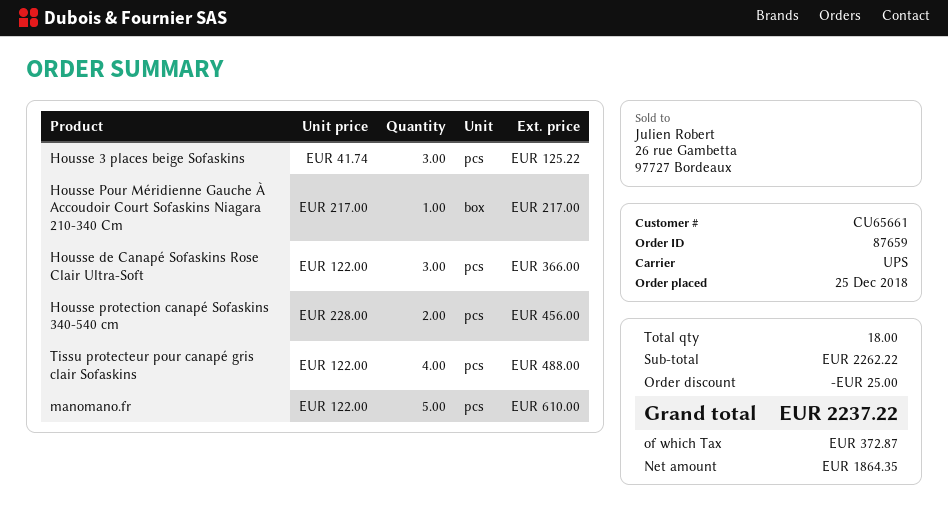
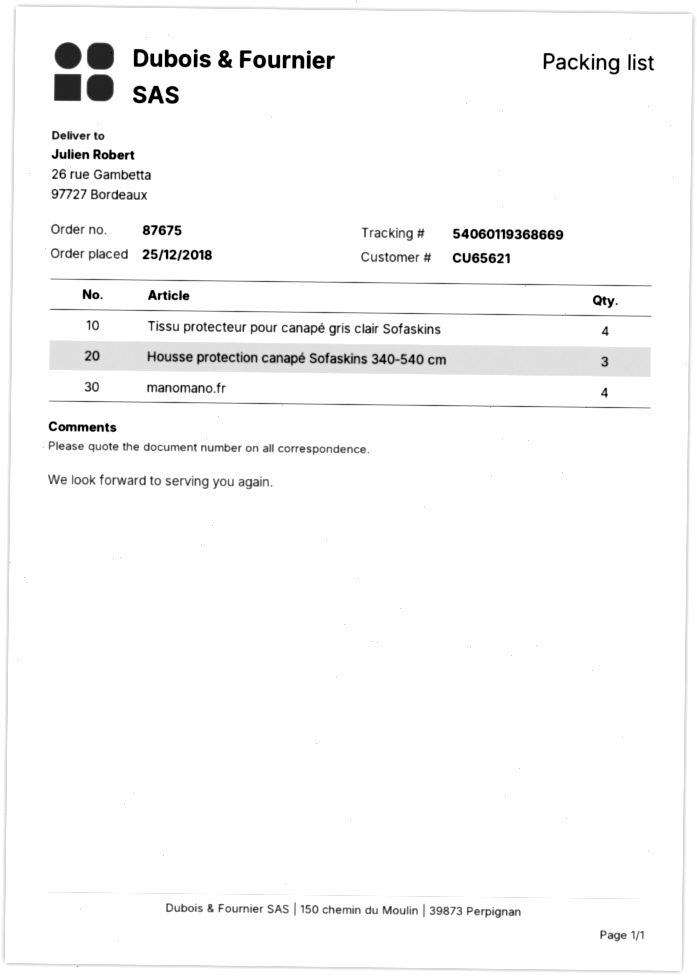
order number: 87659 -> 87675
customer number: CU65661 -> CU65621
Housse 3 places beige Sofaskins: 3 -> none
Housse Pour Méridienne Gauche À Accoudoir Court Sofaskins Niagara 210-340 Cm: 1 -> none
Housse de Canapé Sofaskins Rose Clair Ultra-Soft: 3 -> none
Housse protection canapé Sofaskins 340‑540 cm: 2 -> 3
manomano.fr: 5 -> 4

